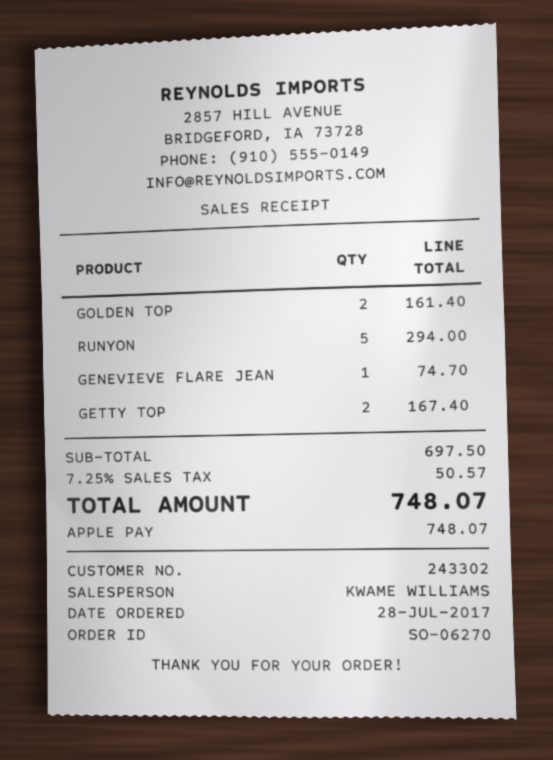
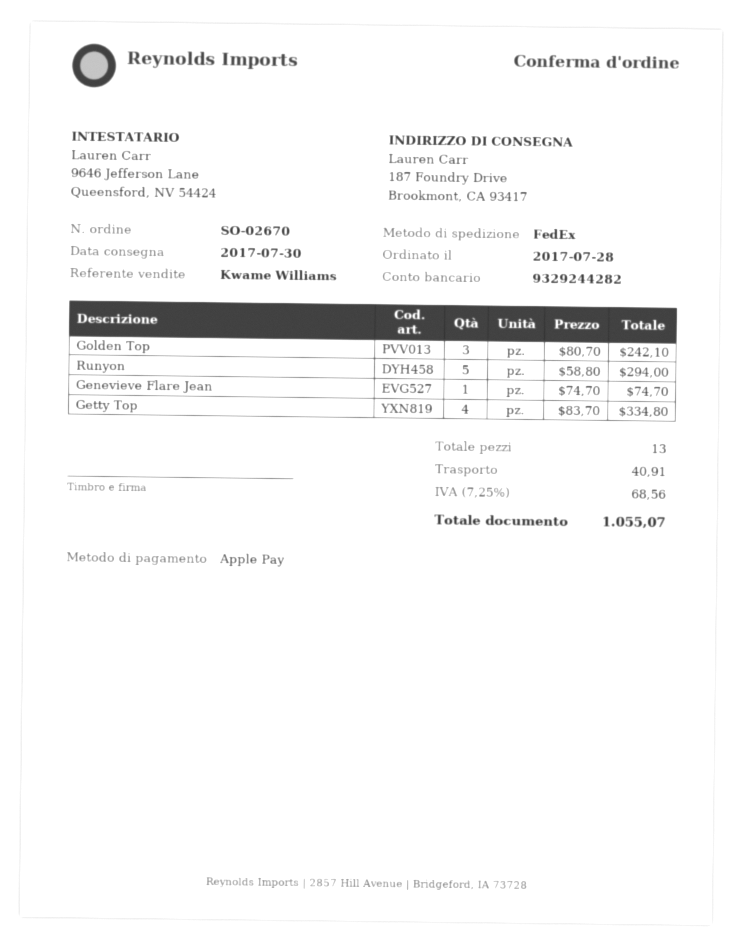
order number: SO-06270 -> SO-02670
GOLDEN TOP: 2 for 161.40 -> 3 for 242.10
GETTY TOP: 2 for 167.40 -> 4 for 334.80
shipping: none -> 40.91
tax: 7.25% = 50.57 -> 7.25% = 68.56
total: 748.07 -> 1055.07

